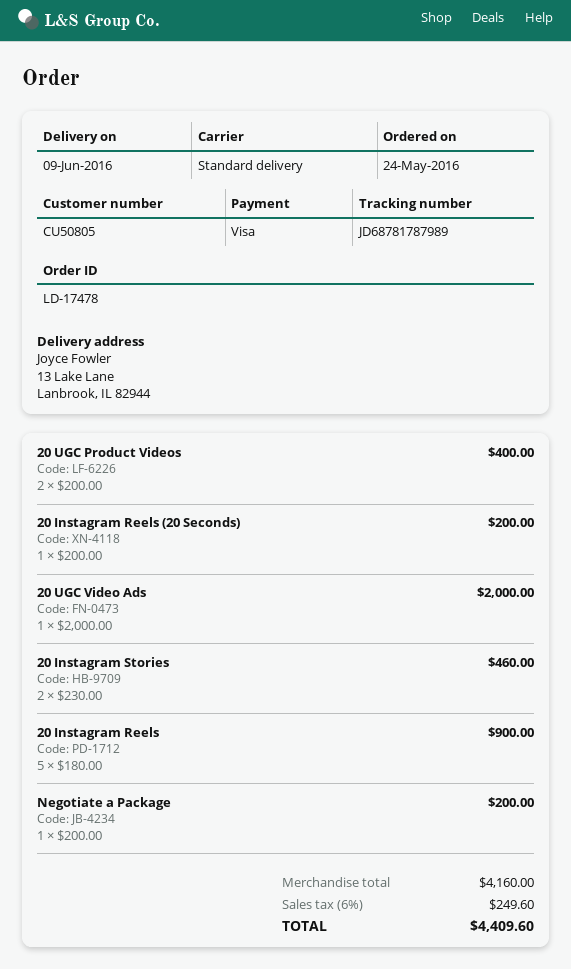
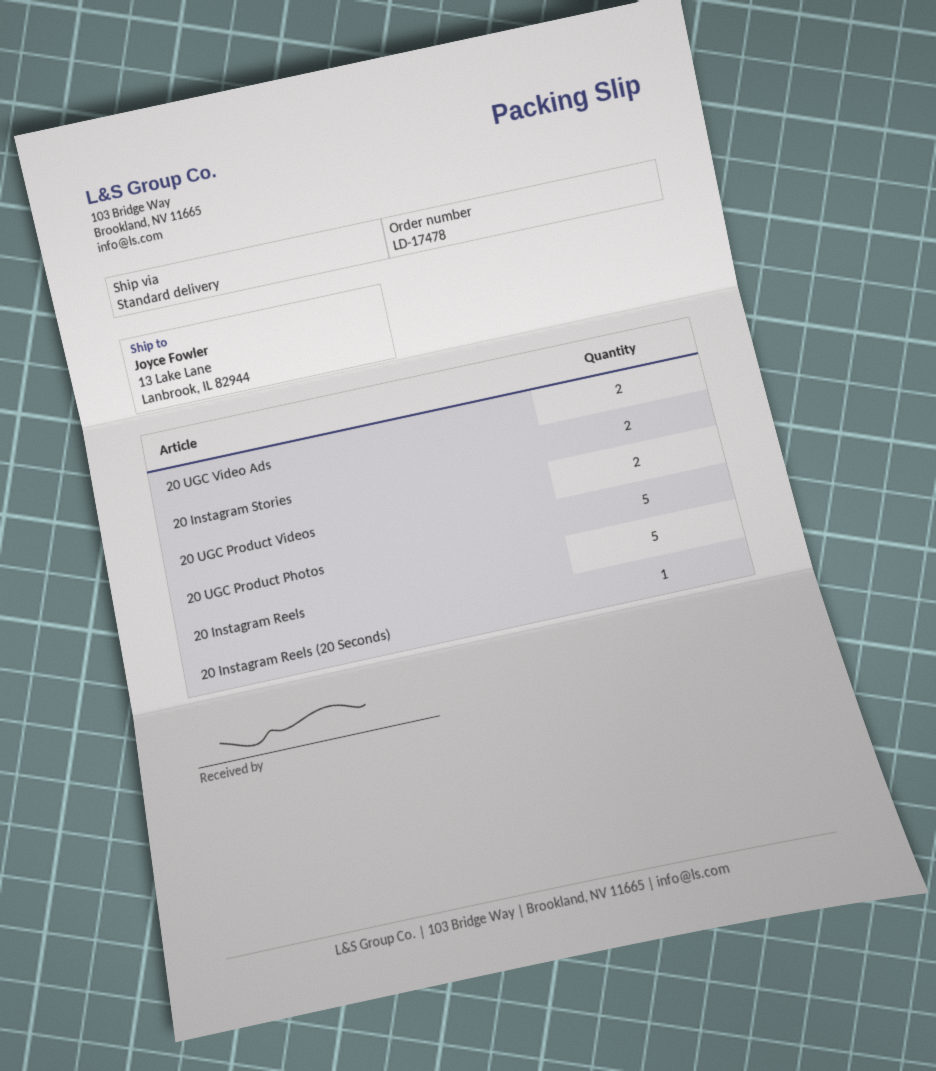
20 UGC Video Ads: 1 -> 2
Negotiate a Package: 1 -> none
20 UGC Product Photos: none -> 5

